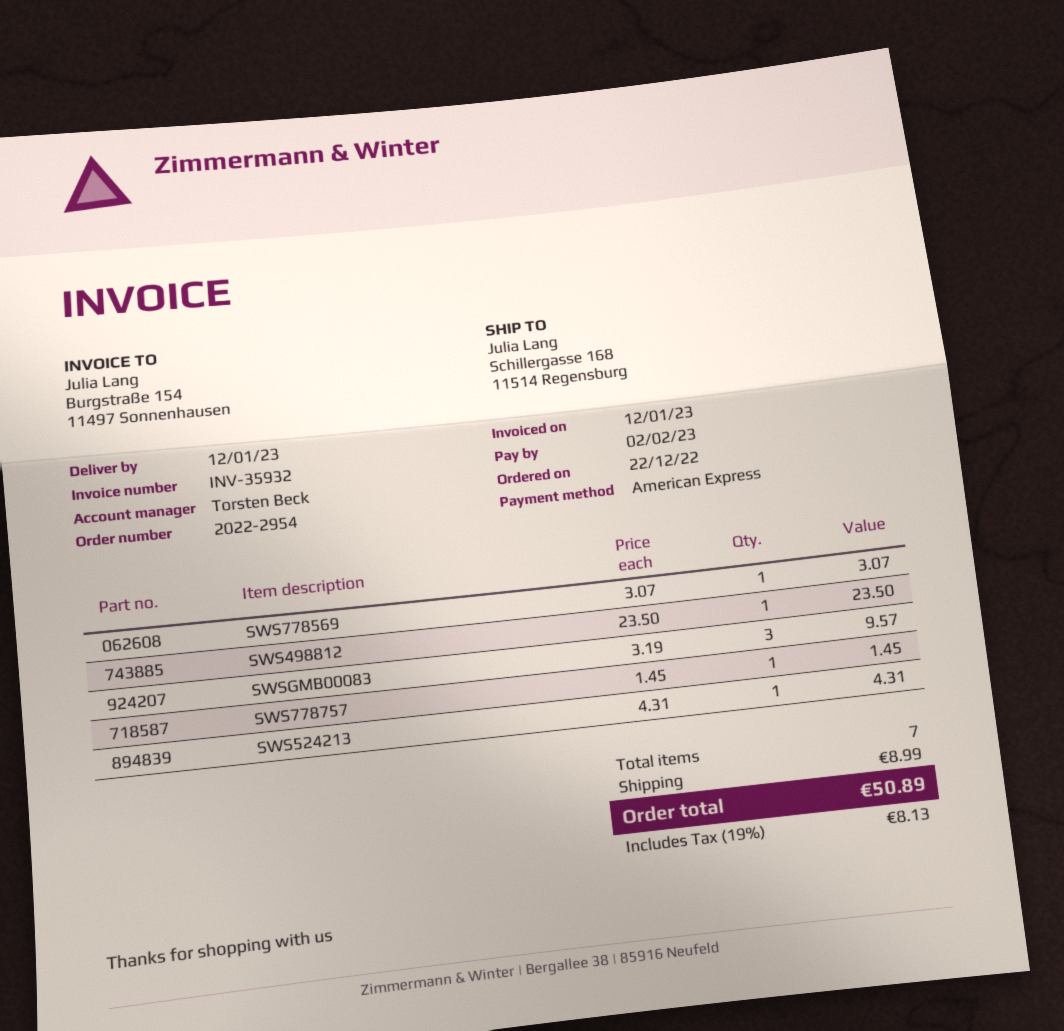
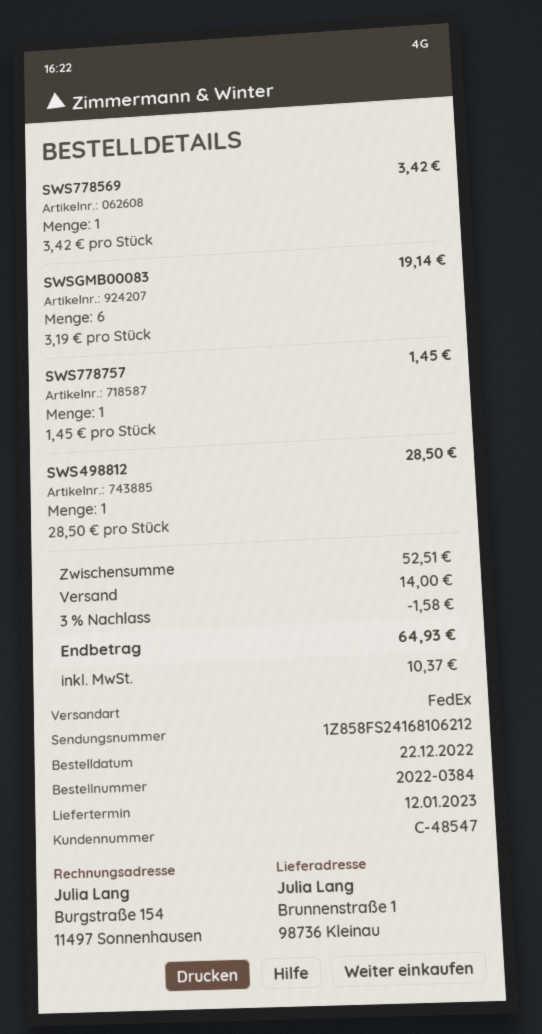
order number: 2022-2954 -> 2022-0384
ship to: Schillergasse 168, 11514 Regensburg -> Brunnenstraße 1, 98736 Kleinau
SWS778569: 1 x 3.07 = 3.07 -> 1 x 3.42 = 3.42
SWS498812: 1 x 23.50 = 23.50 -> 1 x 28.50 = 28.50
SWSGMB00083: 3 x 3.19 = 9.57 -> 6 x 3.19 = 19.14
SWS524213: 1 x 4.31 = 4.31 -> none
discount: none -> 3% = 1.58
shipping: 8.99 -> 14.00
tax: 8.13 -> 10.37
total: 50.89 -> 64.93

